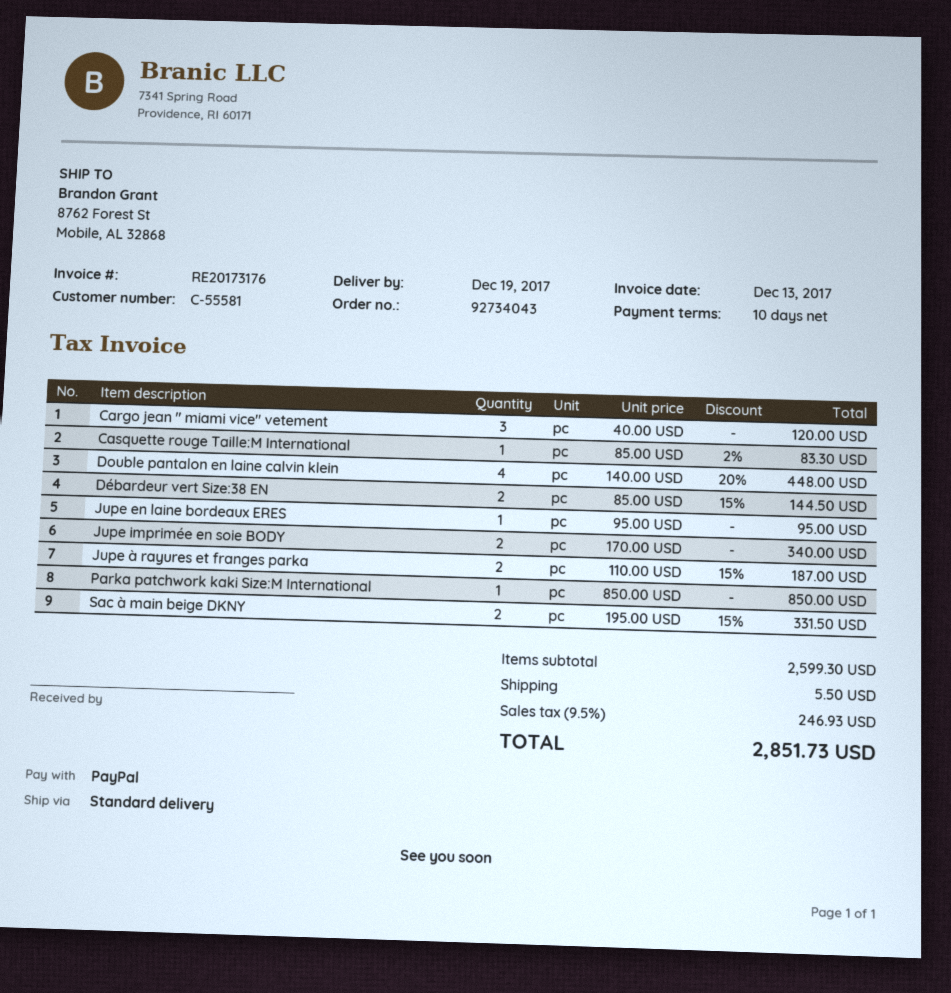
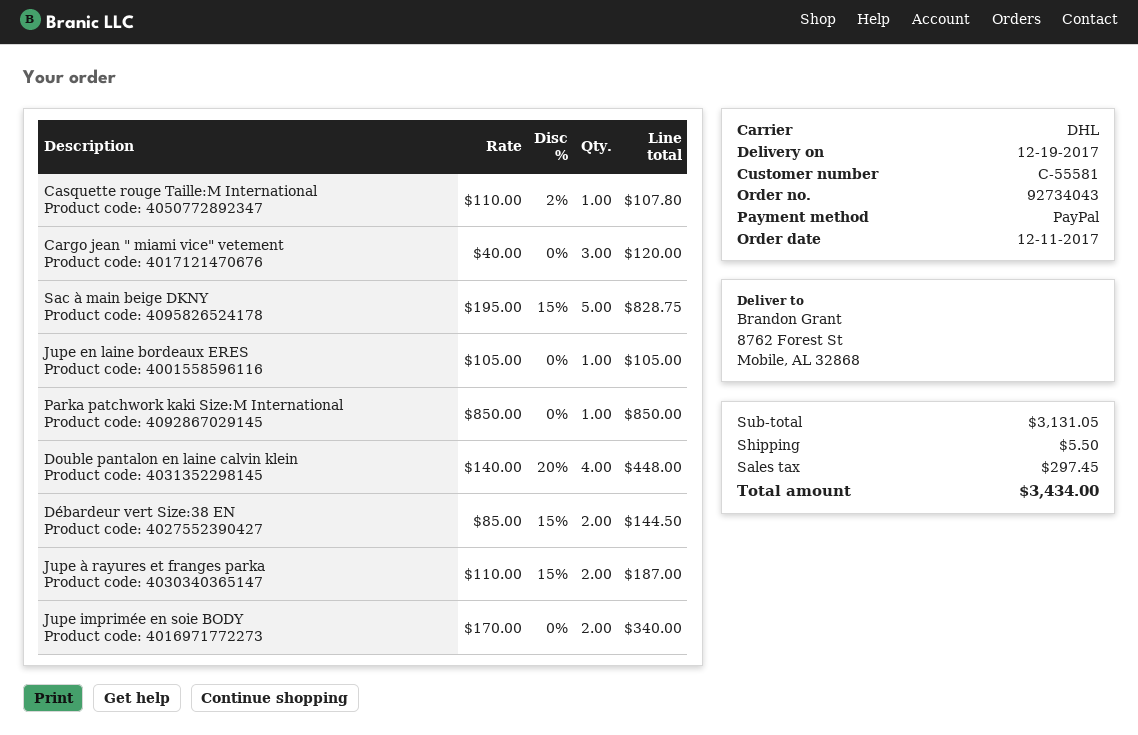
shipping method: standard -> DHL
Casquette rouge Taille:M International: 1 x 85.00 - 2% = 83.30 -> 1 x 110.00 - 2% = 107.80
Jupe en laine bordeaux ERES: 1 x 95.00 = 95.00 -> 1 x 105.00 = 105.00
Sac à main beige DKNY: 2 x 195.00 - 15% = 331.50 -> 5 x 195.00 - 15% = 828.75
subtotal: 2599.30 -> 3131.05
tax: 246.93 -> 297.45
total: 2851.73 -> 3434.00

